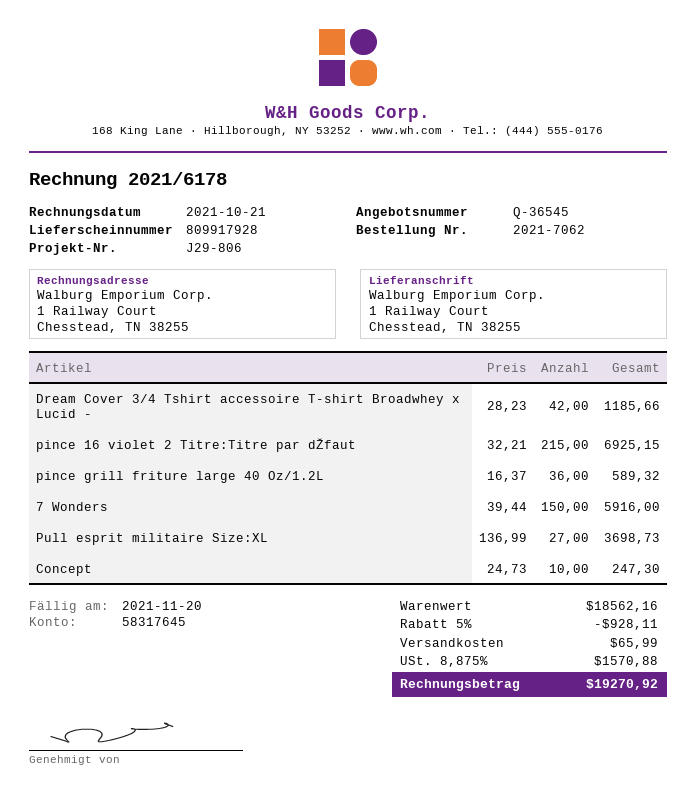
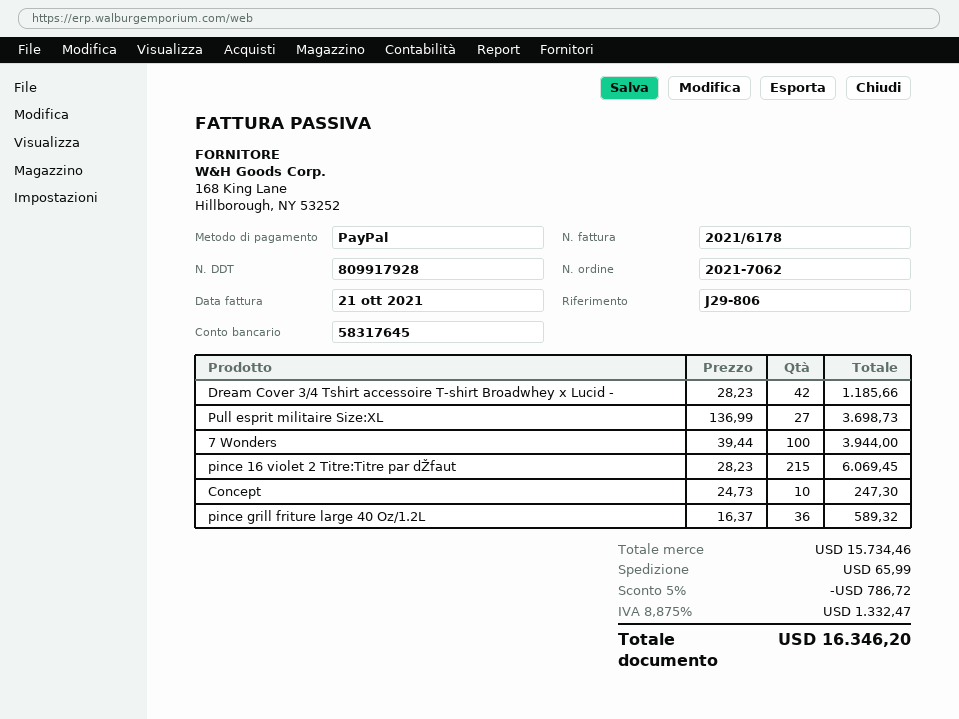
pince 16 violet 2 Titre:Titre par dŽfaut: 215 x 32.21 = 6925.15 -> 215 x 28.23 = 6069.45
7 Wonders: 150 x 39.44 = 5916.00 -> 100 x 39.44 = 3944.00
subtotal: 18562.16 -> 15734.46
discount: 5% = 928.11 -> 5% = 786.72
tax: 8.875% = 1570.88 -> 8.875% = 1332.47
total: 19270.92 -> 16346.20

